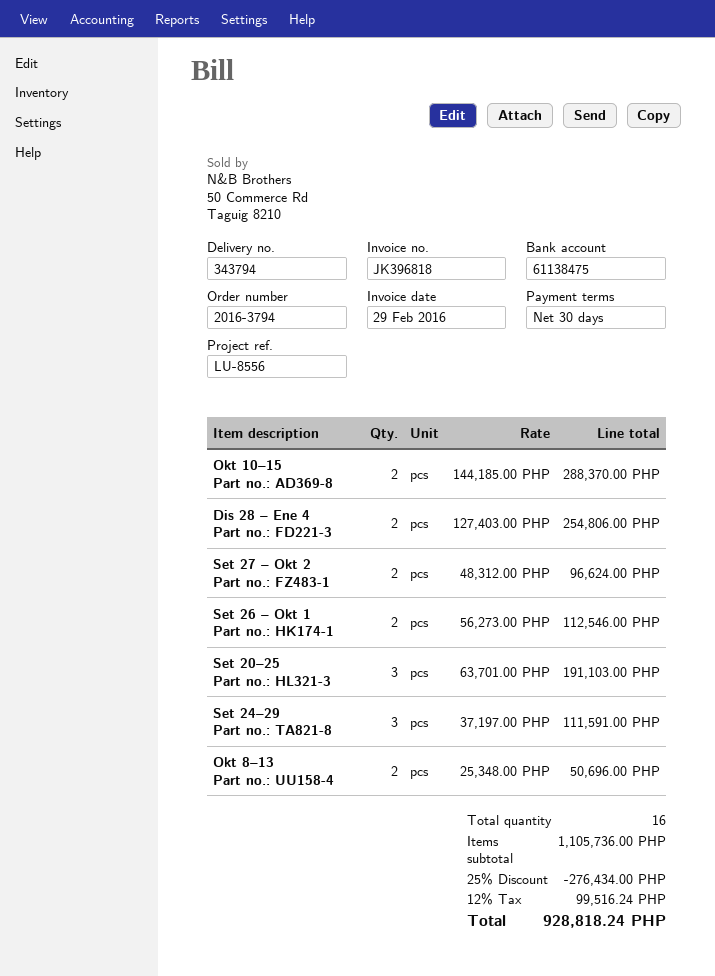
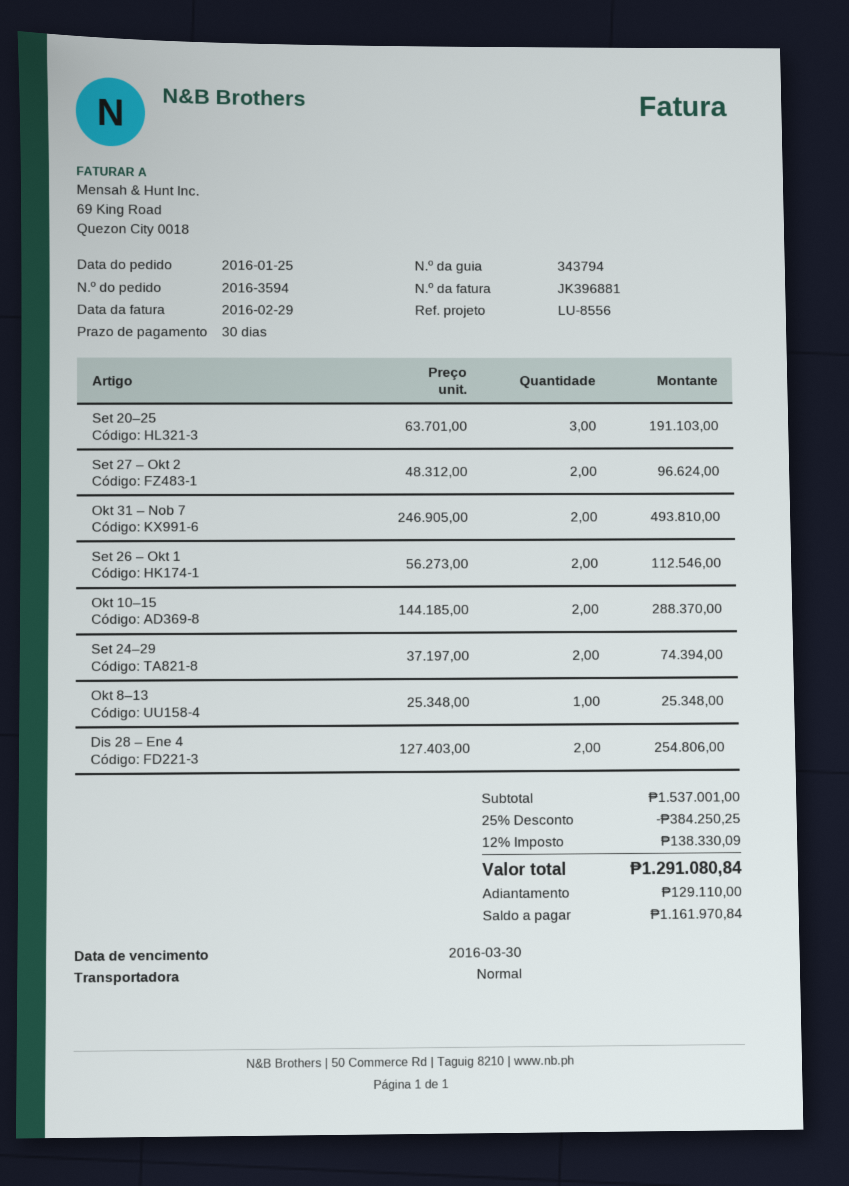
order number: 2016-3794 -> 2016-3594
invoice number: JK396818 -> JK396881
Set 24–29: 3 x 37197.00 = 111591.00 -> 2 x 37197.00 = 74394.00
Okt 8–13: 2 x 25348.00 = 50696.00 -> 1 x 25348.00 = 25348.00
Okt 31 – Nob 7: none -> 2 x 246905.00 = 493810.00
subtotal: 1105736.00 -> 1537001.00
discount: 25% = 276434.00 -> 25% = 384250.25
tax: 12% = 99516.24 -> 12% = 138330.09
total: 928818.24 -> 1291080.84

